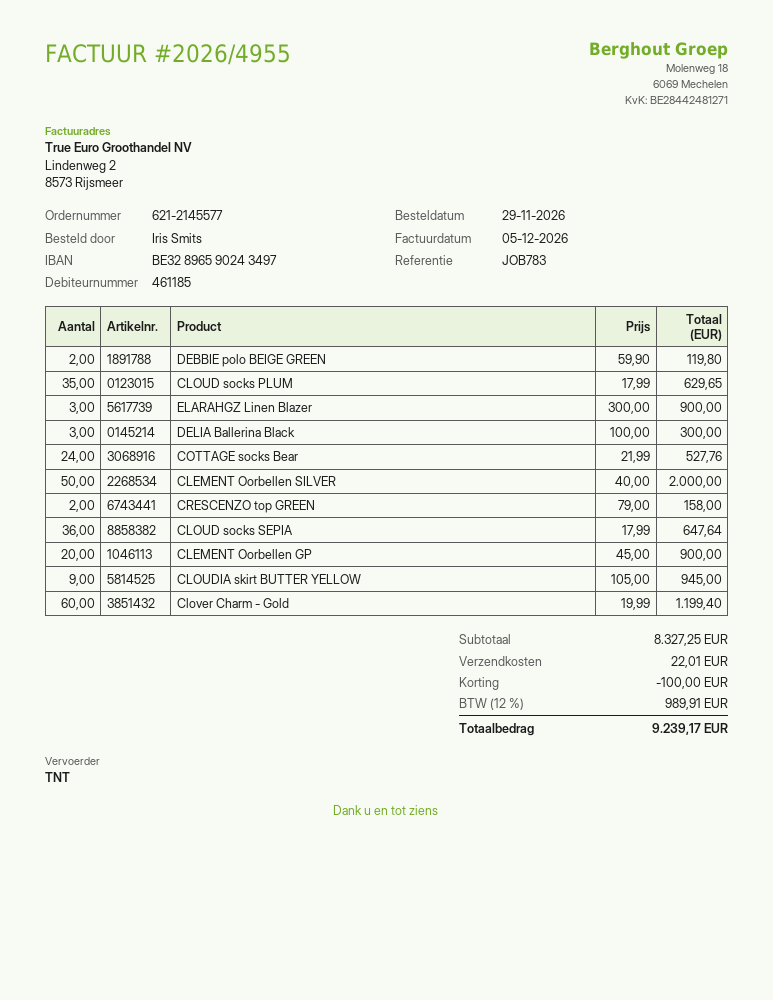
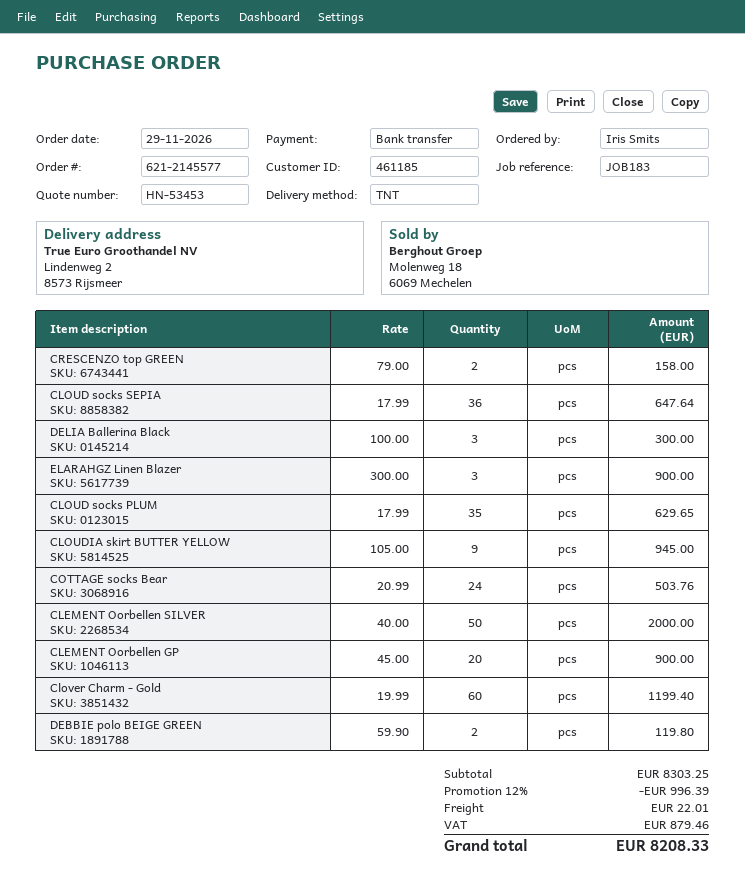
reference: JOB783 -> JOB183
COTTAGE socks Bear: 24 x 21.99 = 527.76 -> 24 x 20.99 = 503.76
subtotal: 8327.25 -> 8303.25
discount: 100.00 -> 996.39
tax: 989.91 -> 879.46
total: 9239.17 -> 8208.33

